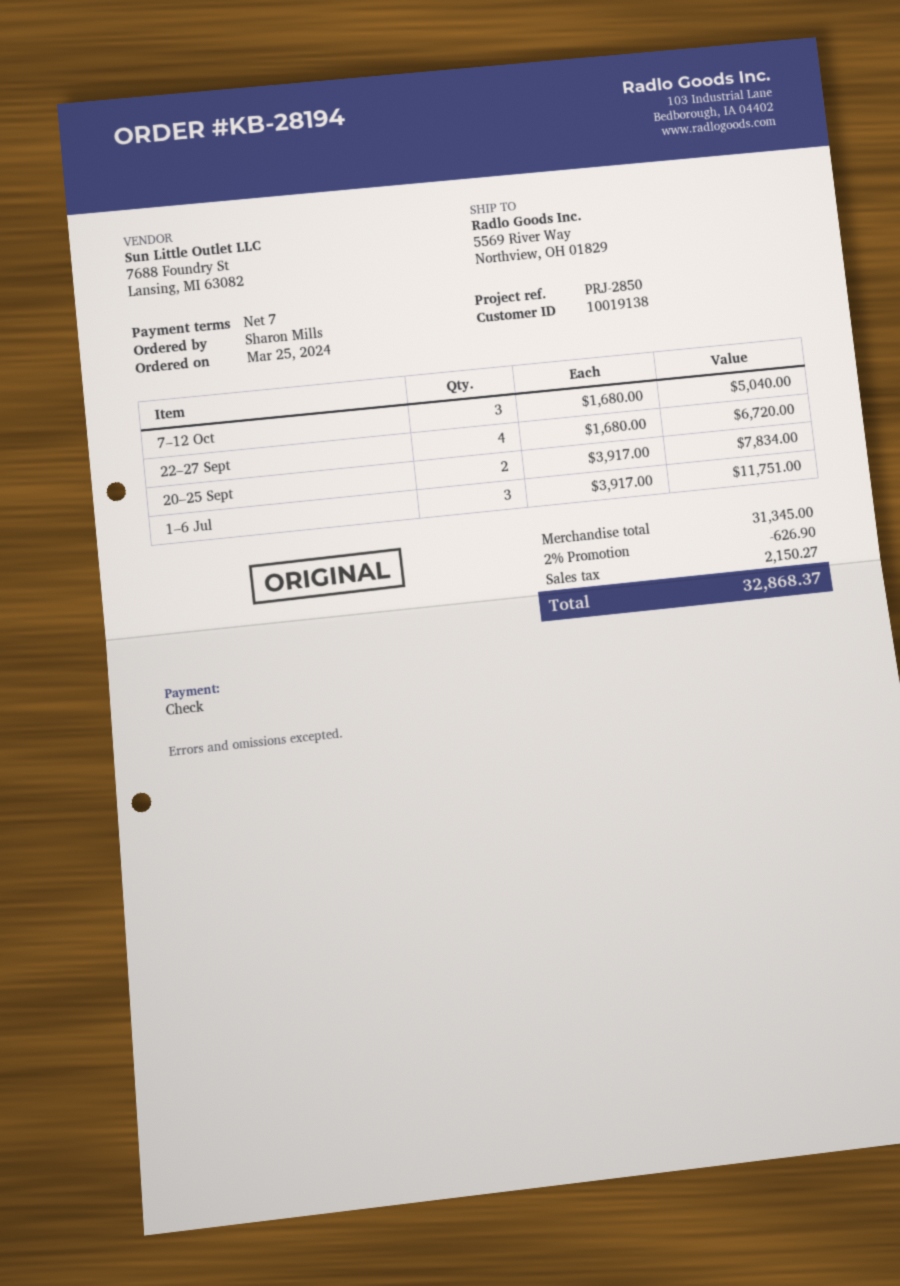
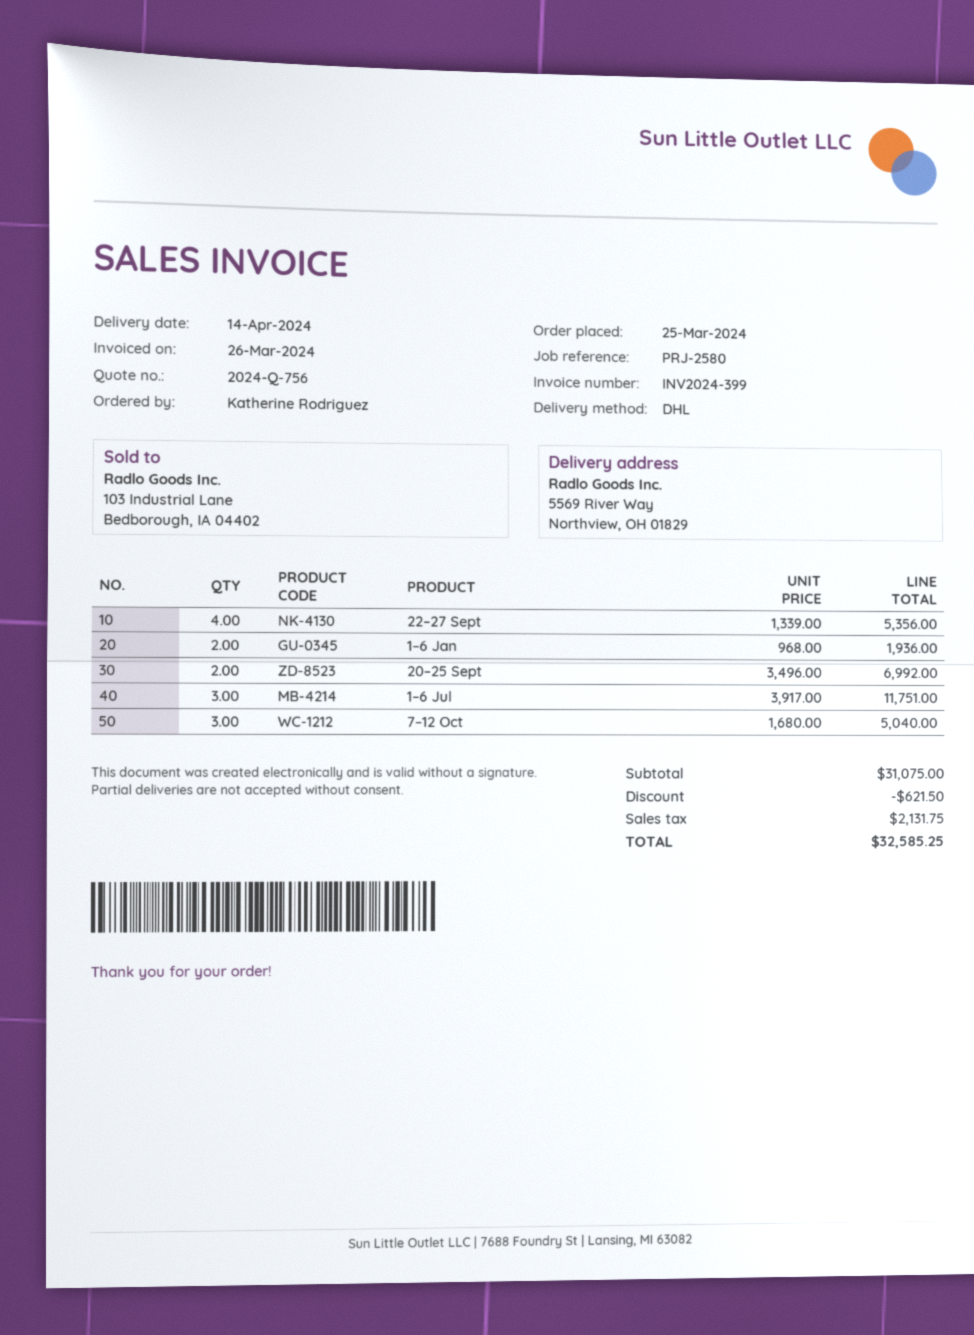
reference: PRJ-2850 -> PRJ-2580
ordered by: Sharon Mills -> Katherine Rodriguez
22–27 Sept: 4 x 1680.00 = 6720.00 -> 4 x 1339.00 = 5356.00
20–25 Sept: 2 x 3917.00 = 7834.00 -> 2 x 3496.00 = 6992.00
1–6 Jan: none -> 2 x 968.00 = 1936.00
subtotal: 31345.00 -> 31075.00
discount: 626.90 -> 621.50
tax: 2150.27 -> 2131.75
total: 32868.37 -> 32585.25

